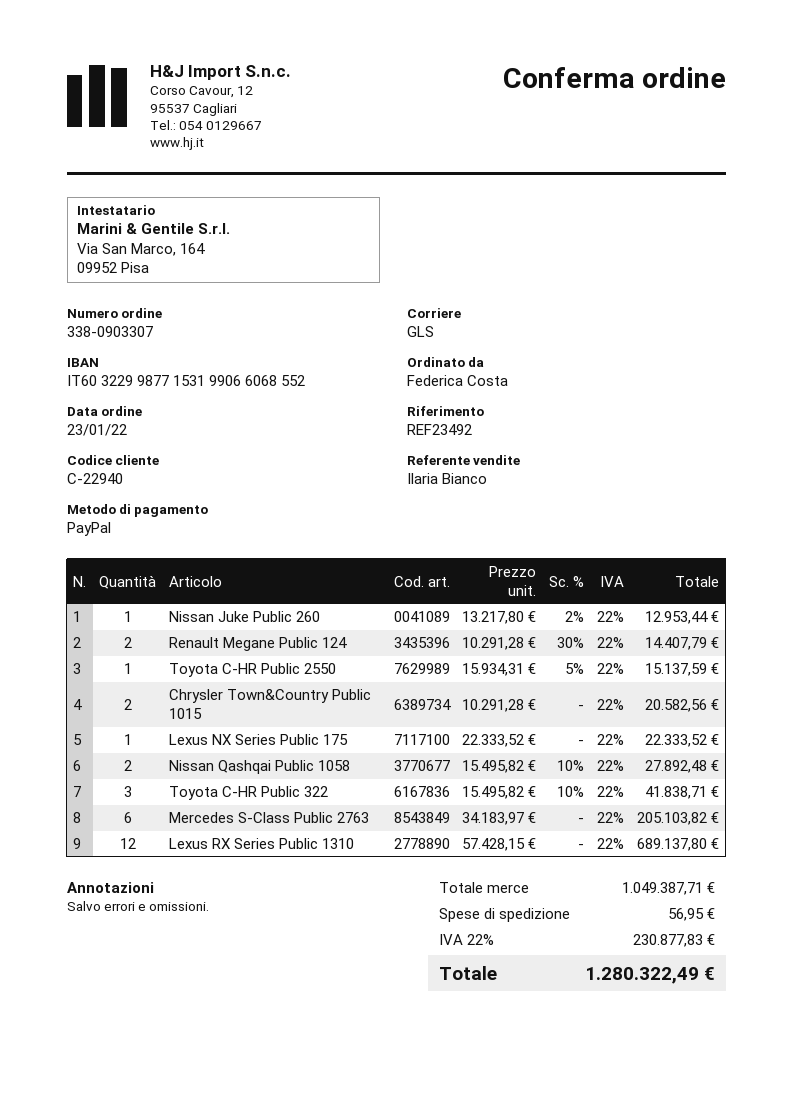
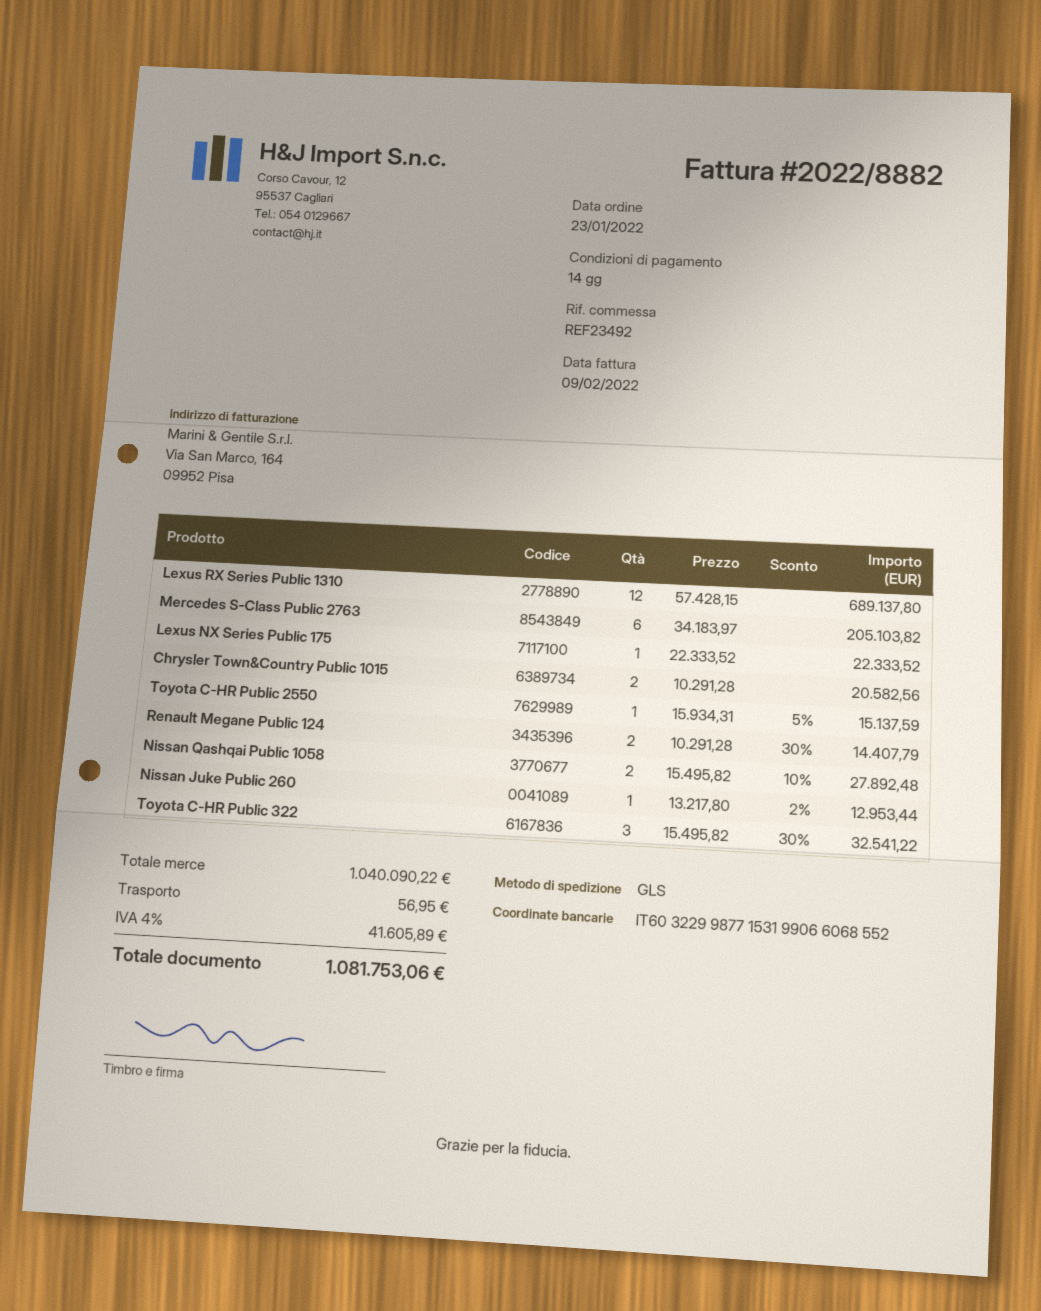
Toyota C-HR Public 322: 3 x 15495.82 - 10% = 41838.71 -> 3 x 15495.82 - 30% = 32541.22
subtotal: 1049387.71 -> 1040090.22
tax: 22% = 230877.83 -> 4% = 41605.89
total: 1280322.49 -> 1081753.06

